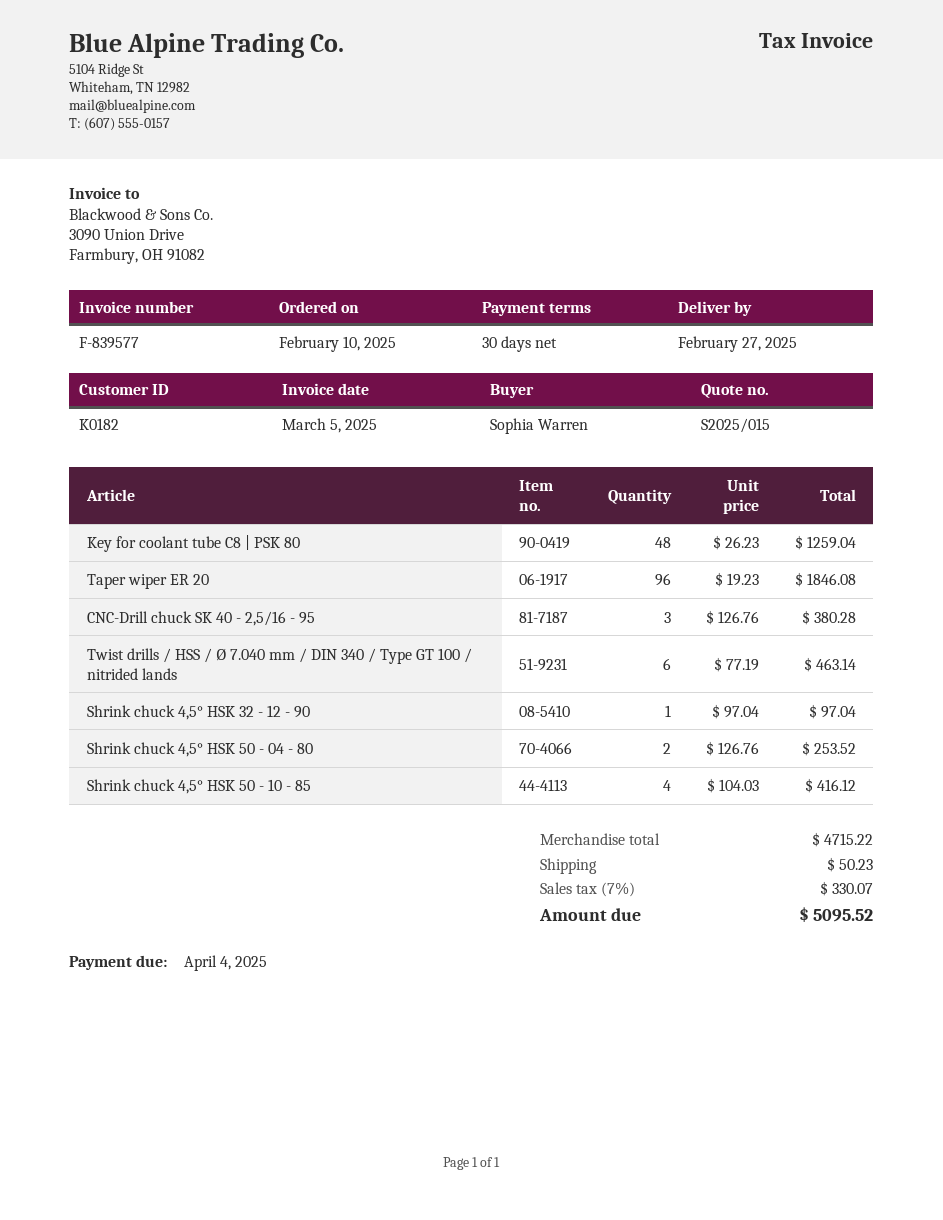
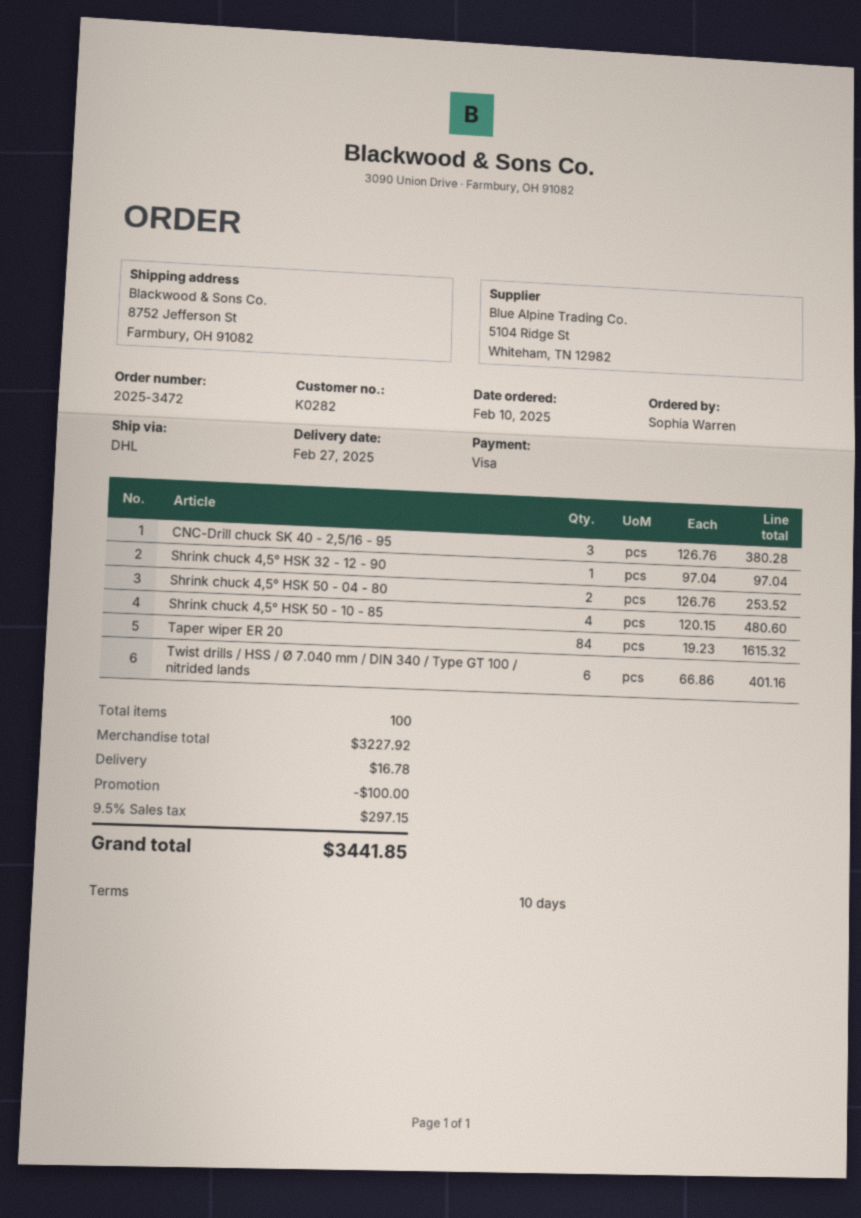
payment terms: 30 days -> 10 days
customer number: K0182 -> K0282
Key for coolant tube C8 | PSK 80: 48 x 26.23 = 1259.04 -> none
Taper wiper ER 20: 96 x 19.23 = 1846.08 -> 84 x 19.23 = 1615.32
Twist drills / HSS / Ø 7.040 mm / DIN 340 / Type GT 100 / nitrided lands: 6 x 77.19 = 463.14 -> 6 x 66.86 = 401.16
Shrink chuck 4,5° HSK 50 - 10 - 85: 4 x 104.03 = 416.12 -> 4 x 120.15 = 480.60
subtotal: 4715.22 -> 3227.92
discount: none -> 100.00
shipping: 50.23 -> 16.78
tax: 7% = 330.07 -> 9.5% = 297.15
total: 5095.52 -> 3441.85

